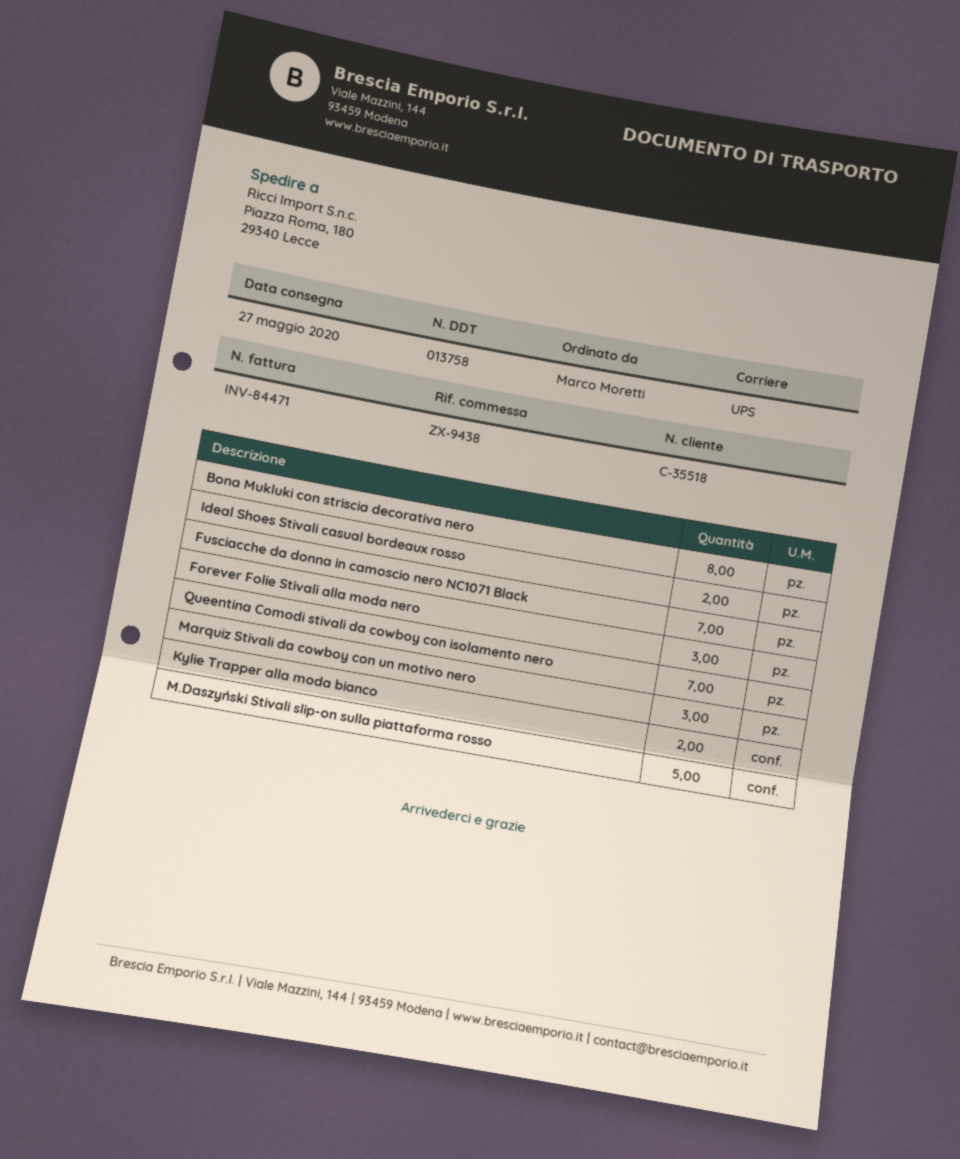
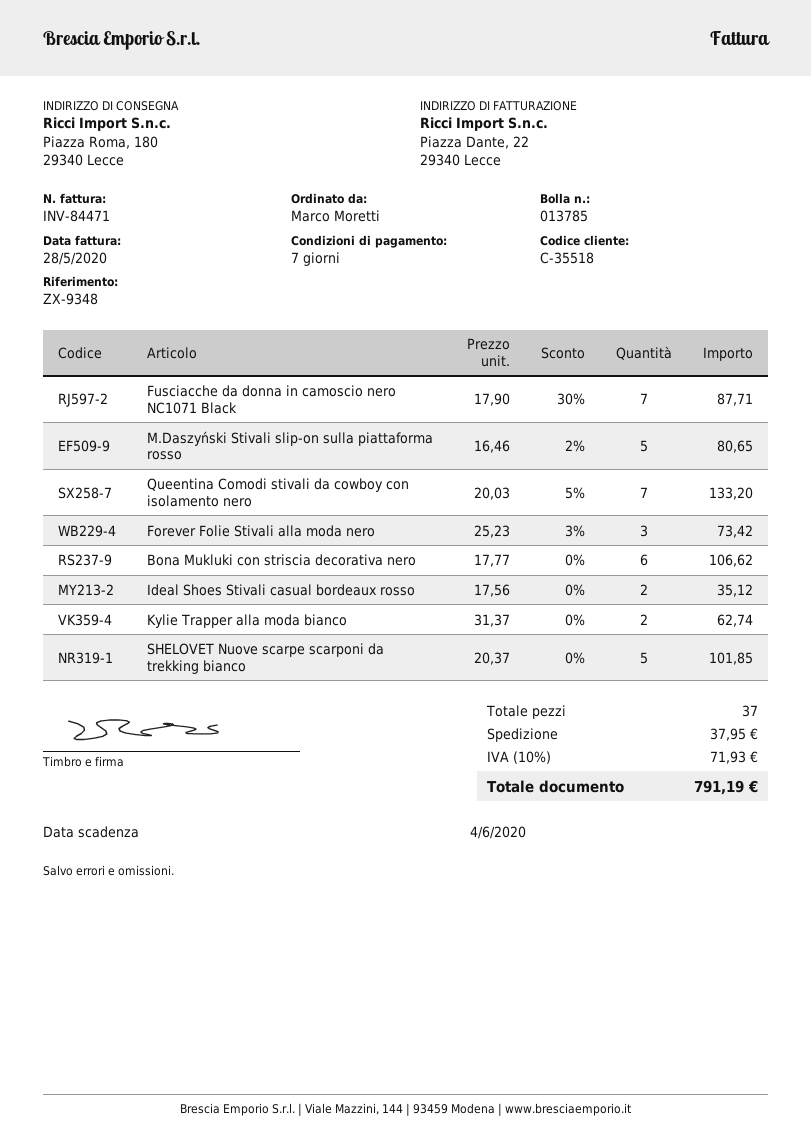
delivery note number: 013758 -> 013785
reference: ZX-9438 -> ZX-9348
Bona Mukluki con striscia decorativa nero: 8 -> 6
Marquiz Stivali da cowboy con un motivo nero: 3 -> none
SHELOVET Nuove scarpe scarponi da trekking bianco: none -> 5

